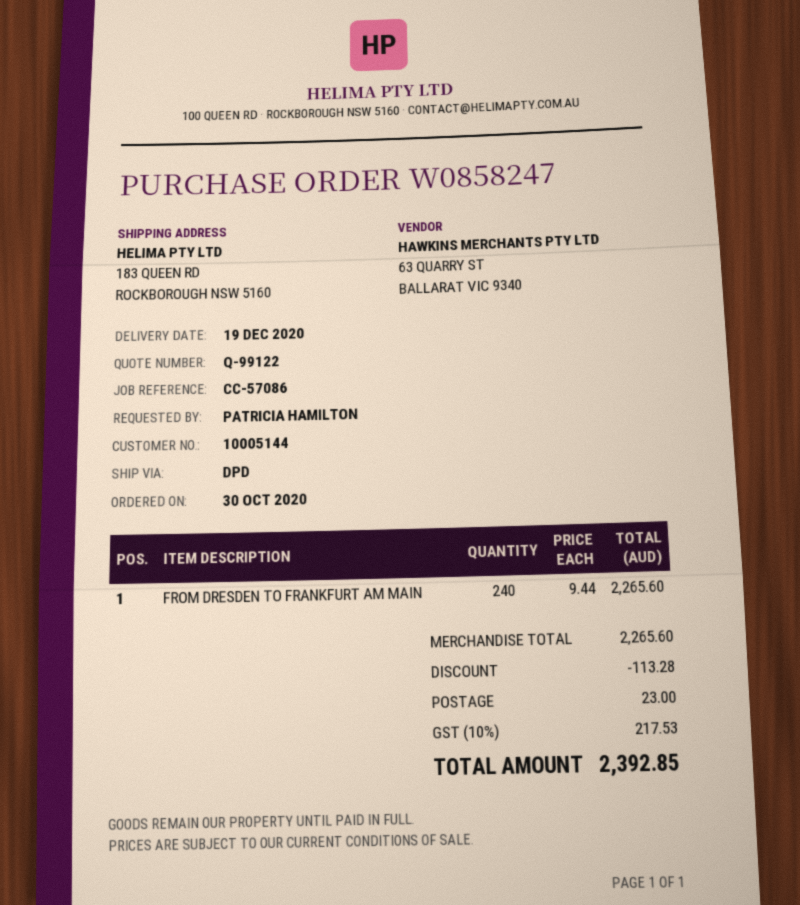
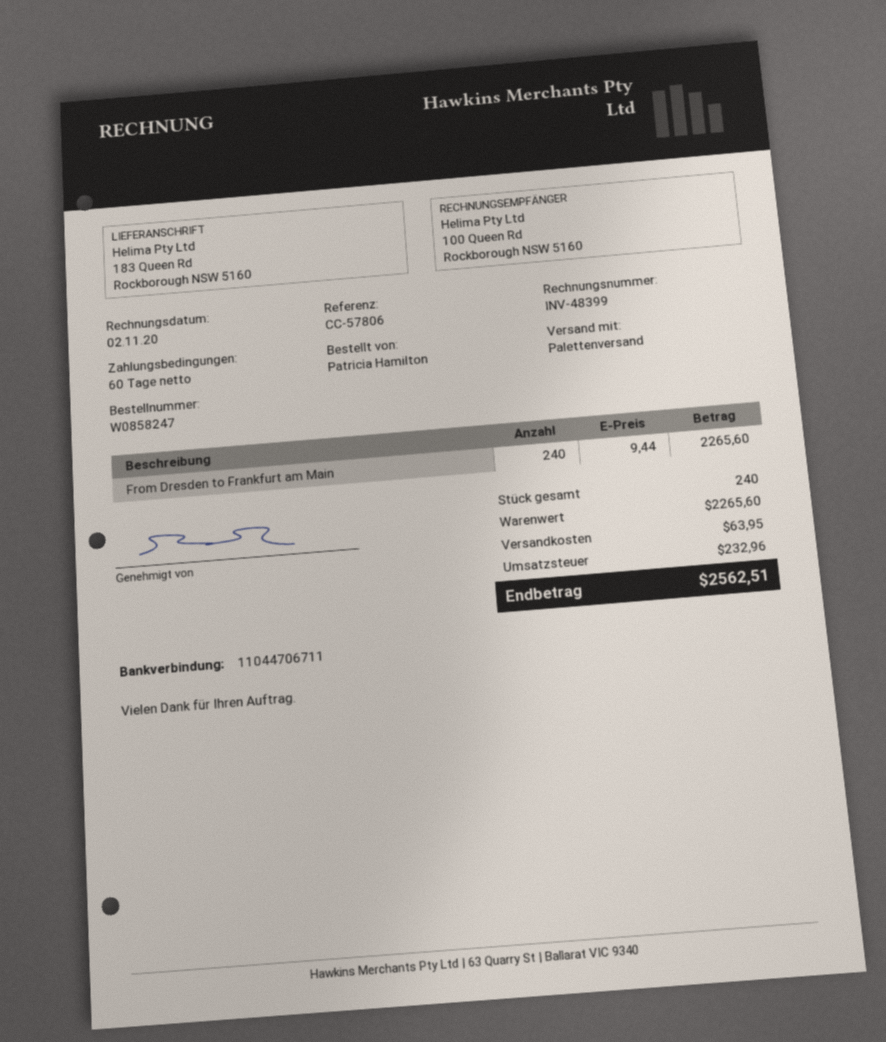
reference: CC-57086 -> CC-57806
shipping method: DPD -> pallet freight
discount: 113.28 -> none
shipping: 23.00 -> 63.95
tax: 217.53 -> 232.96
total: 2392.85 -> 2562.51

